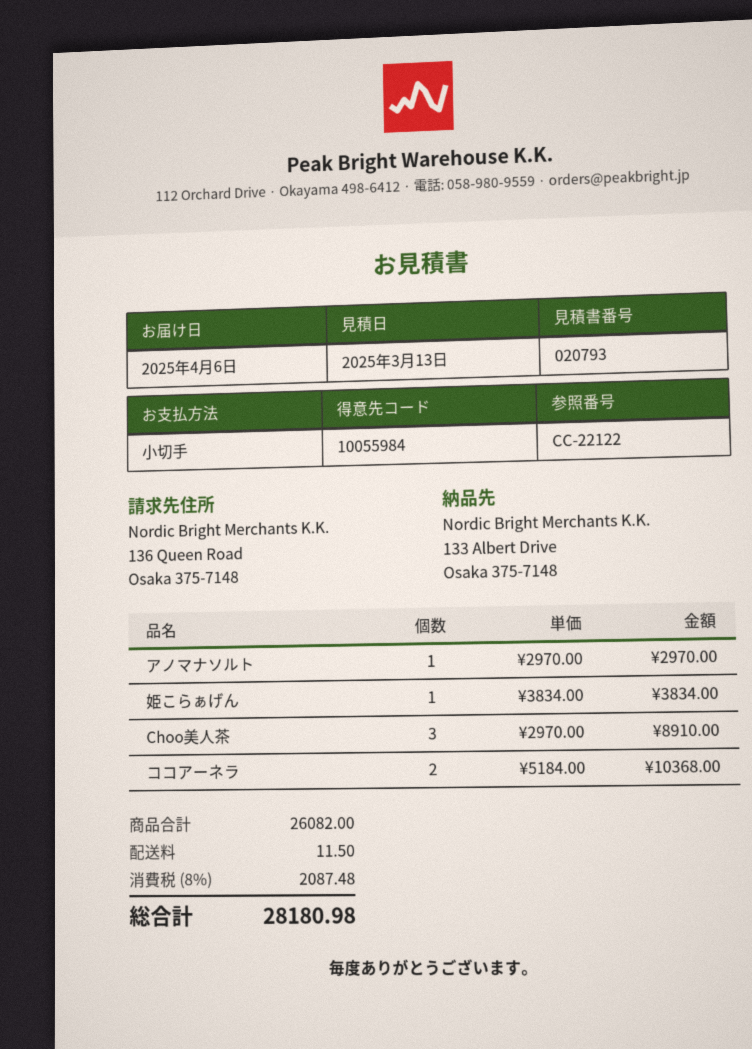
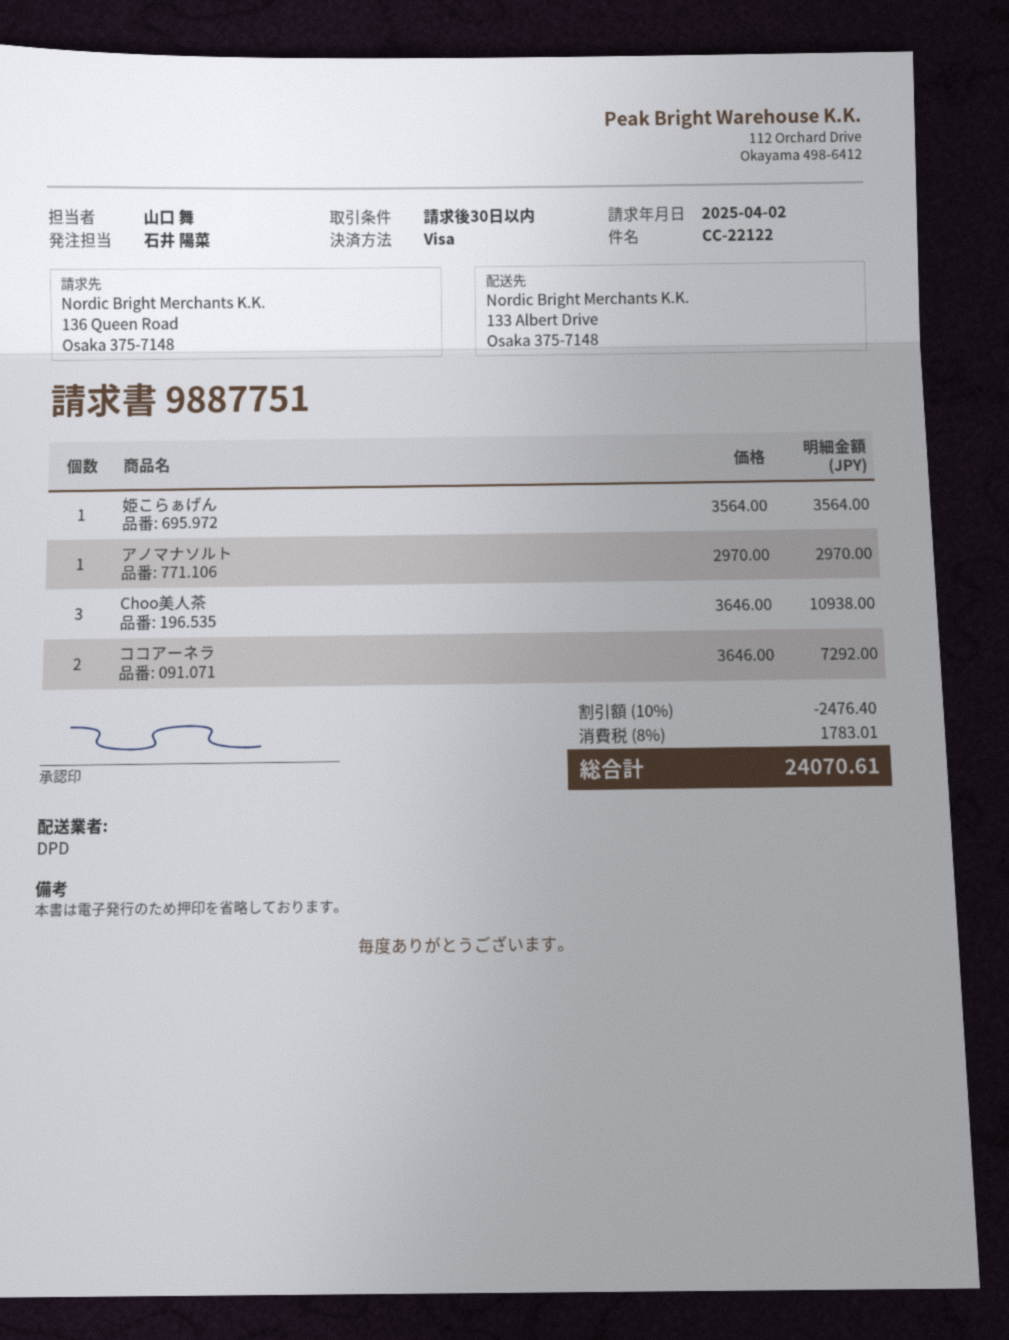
payment method: cheque -> Visa
姫こらぁげん: 1 x 3834.00 = 3834.00 -> 1 x 3564.00 = 3564.00
Choo美人茶: 3 x 2970.00 = 8910.00 -> 3 x 3646.00 = 10938.00
ココアーネラ: 2 x 5184.00 = 10368.00 -> 2 x 3646.00 = 7292.00
discount: none -> 10% = 2476.40
shipping: 11.50 -> none
tax: 8% = 2087.48 -> 8% = 1783.01
total: 28180.98 -> 24070.61

